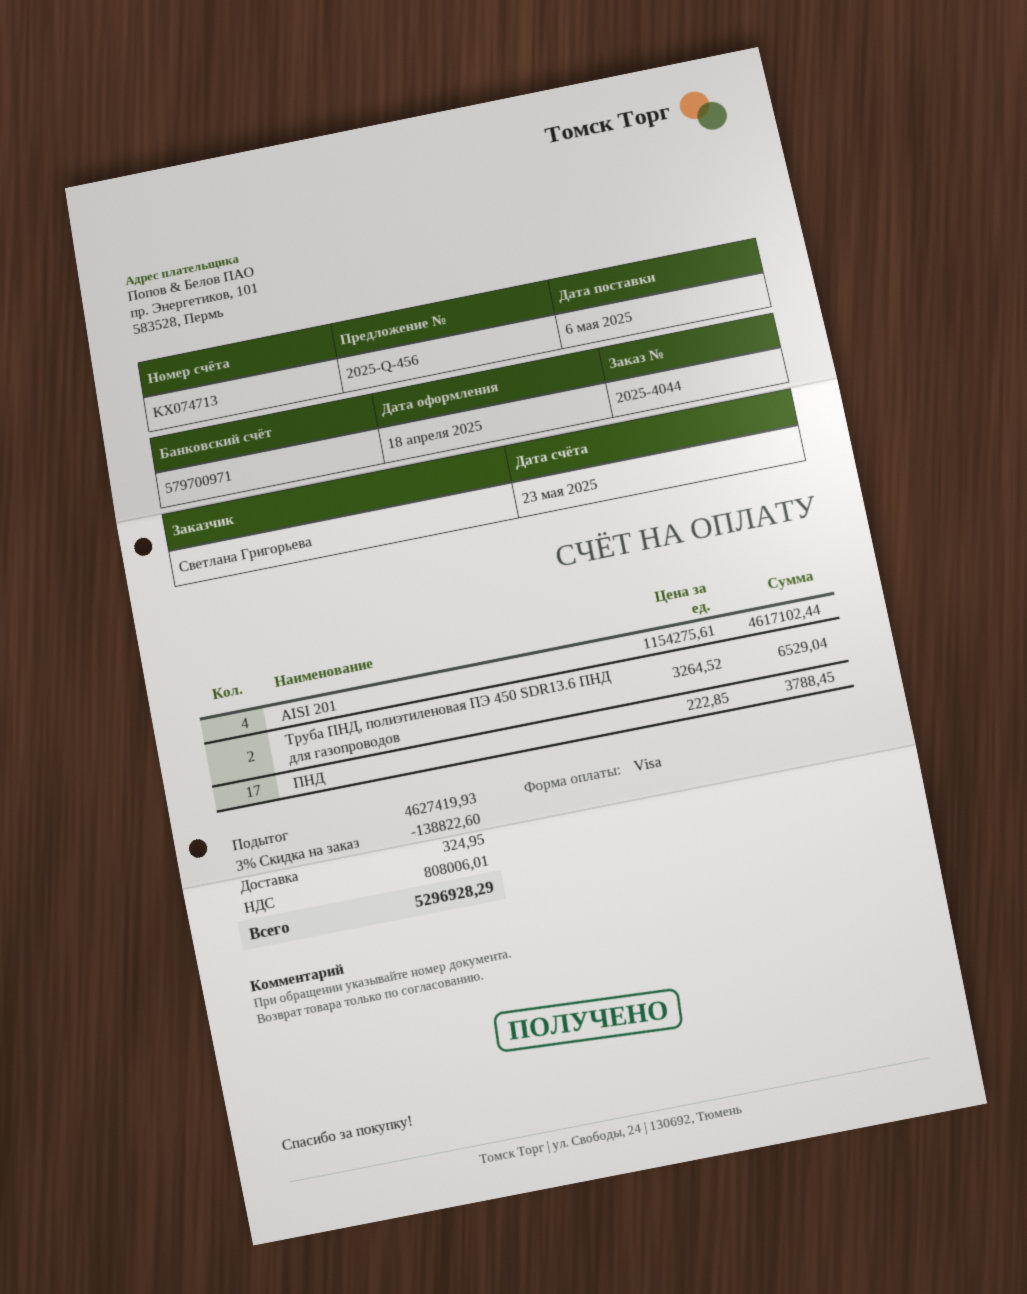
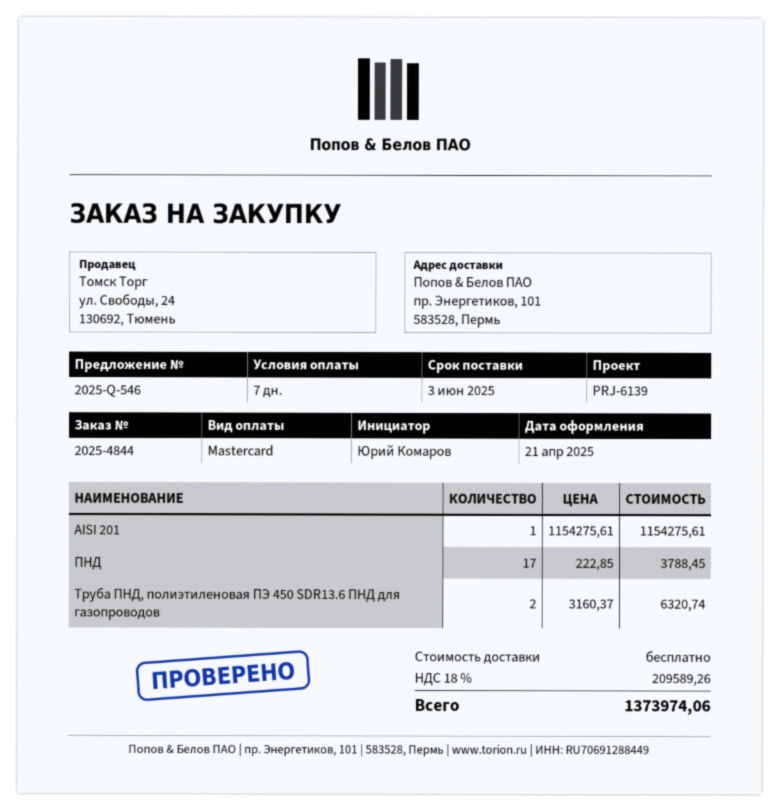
quote number: 2025-Q-456 -> 2025-Q-546
order number: 2025-4044 -> 2025-4844
order date: 2025-04-18 -> 2025-04-21
delivery date: 2025-05-06 -> 2025-06-03
ordered by: Светлана Григорьева -> Юрий Комаров
payment method: Visa -> Mastercard
AISI 201: 4 x 1154275.61 = 4617102.44 -> 1 x 1154275.61 = 1154275.61
Труба ПНД, полиэтиленовая ПЭ 450 SDR13.6 ПНД для газопроводов: 2 x 3264.52 = 6529.04 -> 2 x 3160.37 = 6320.74
discount: 3% = 138822.60 -> none
shipping: 324.95 -> 0.00
tax: 808006.01 -> 209589.26
total: 5296928.29 -> 1373974.06

